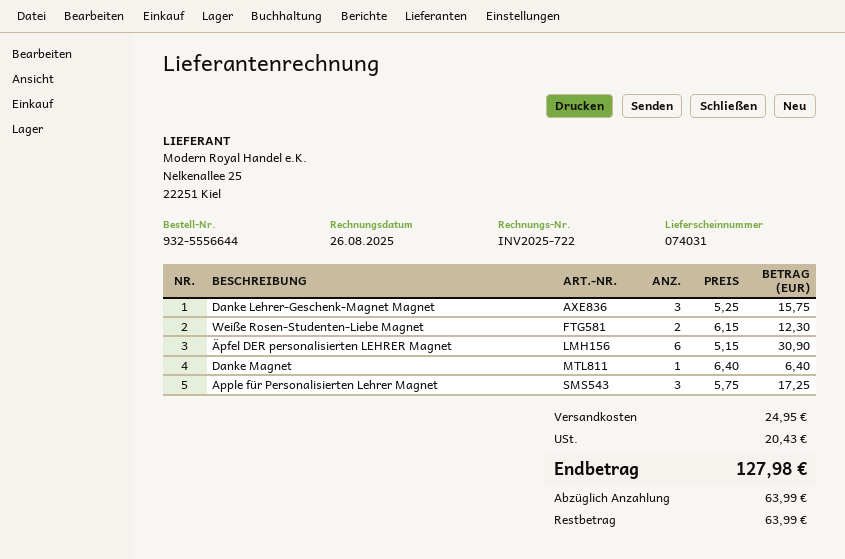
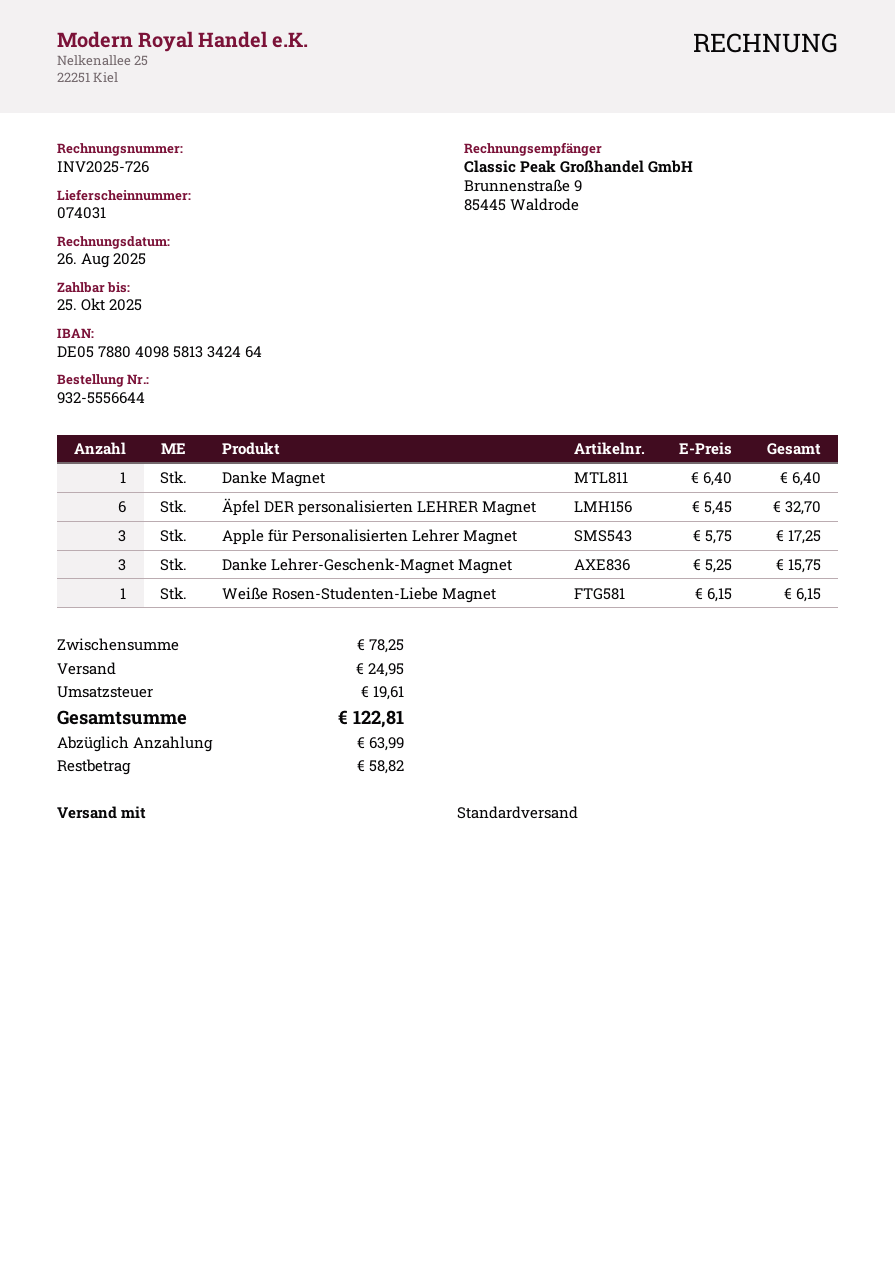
invoice number: INV2025-722 -> INV2025-726
Weiße Rosen-Studenten-Liebe Magnet: 2 x 6.15 = 12.30 -> 1 x 6.15 = 6.15
Äpfel DER personalisierten LEHRER Magnet: 6 x 5.15 = 30.90 -> 6 x 5.45 = 32.70
tax: 20.43 -> 19.61
total: 127.98 -> 122.81
balance: 63.99 -> 58.82

